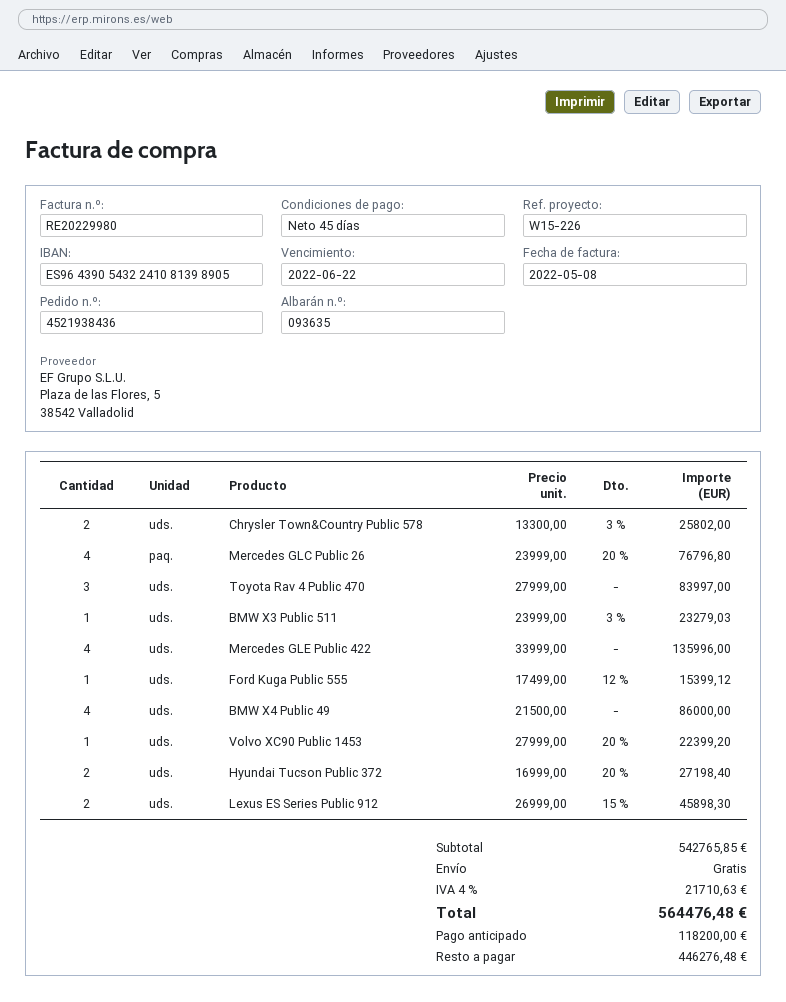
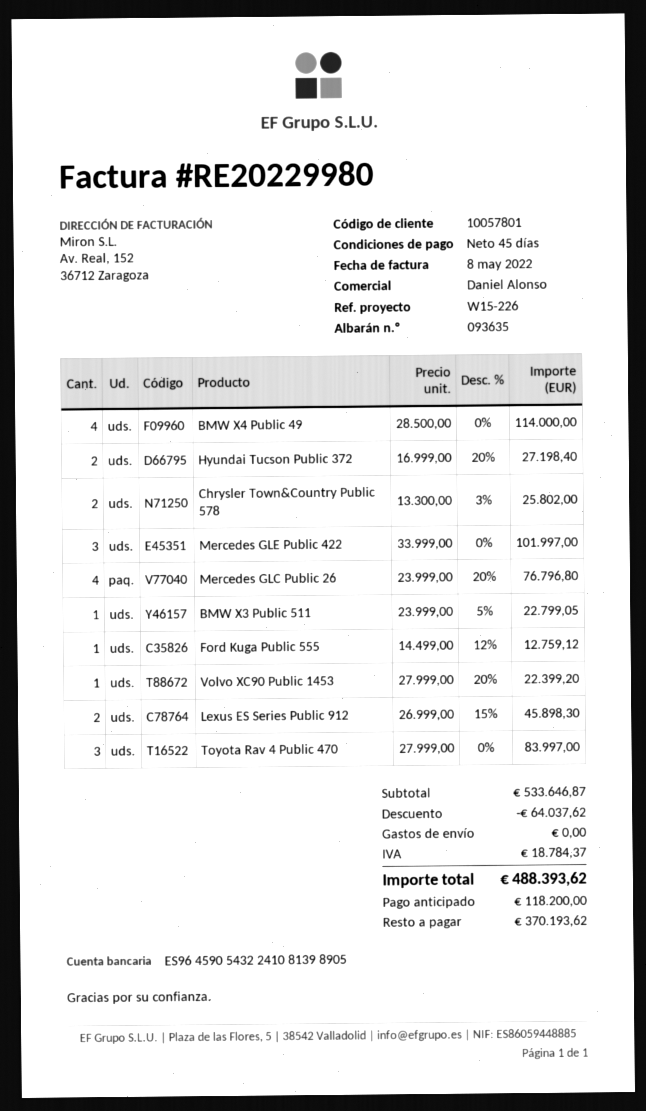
bank account: ES9643905432241081398905 -> ES9645905432241081398905
BMW X3 Public 511: 1 x 23999.00 - 3% = 23279.03 -> 1 x 23999.00 - 5% = 22799.05
Mercedes GLE Public 422: 4 x 33999.00 = 135996.00 -> 3 x 33999.00 = 101997.00
Ford Kuga Public 555: 1 x 17499.00 - 12% = 15399.12 -> 1 x 14499.00 - 12% = 12759.12
BMW X4 Public 49: 4 x 21500.00 = 86000.00 -> 4 x 28500.00 = 114000.00
subtotal: 542765.85 -> 533646.87
discount: none -> 64037.62
tax: 21710.63 -> 18784.37
total: 564476.48 -> 488393.62
balance: 446276.48 -> 370193.62

